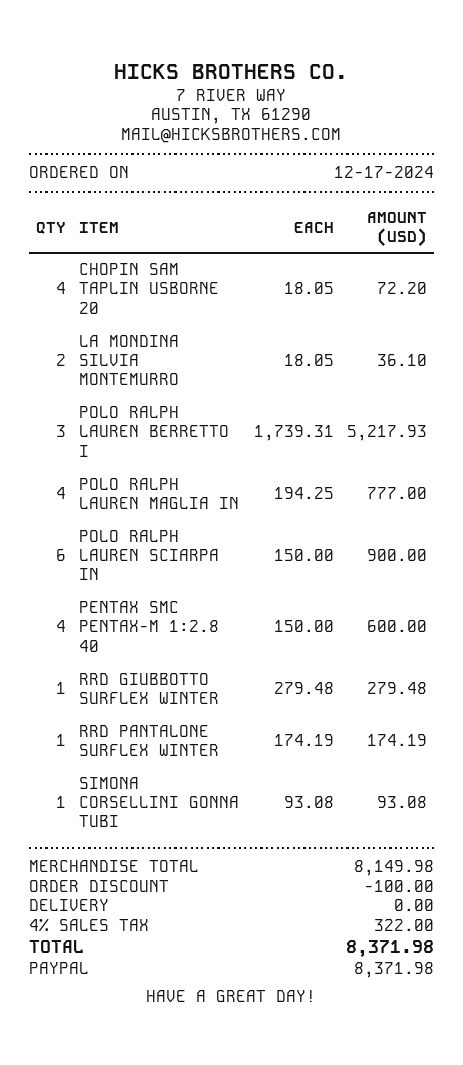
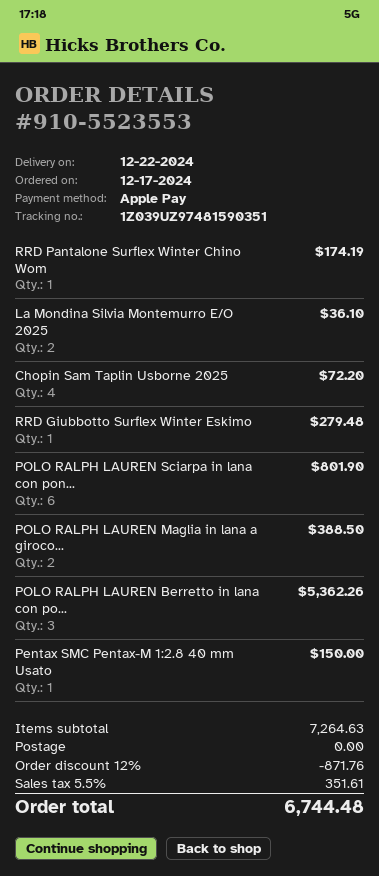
payment method: PayPal -> Apple Pay
POLO RALPH LAUREN BERRETTO I: 3 for 5217.93 -> 3 for 5362.26
POLO RALPH LAUREN MAGLIA IN: 4 for 777.00 -> 2 for 388.50
POLO RALPH LAUREN SCIARPA IN: 6 for 900.00 -> 6 for 801.90
PENTAX SMC PENTAX-M 1:2.8 40: 4 for 600.00 -> 1 for 150.00
SIMONA CORSELLINI GONNA TUBI: 1 for 93.08 -> none
subtotal: 8149.98 -> 7264.63
discount: 100.00 -> 871.76
tax: 4% = 322.00 -> 5.5% = 351.61
total: 8371.98 -> 6744.48

